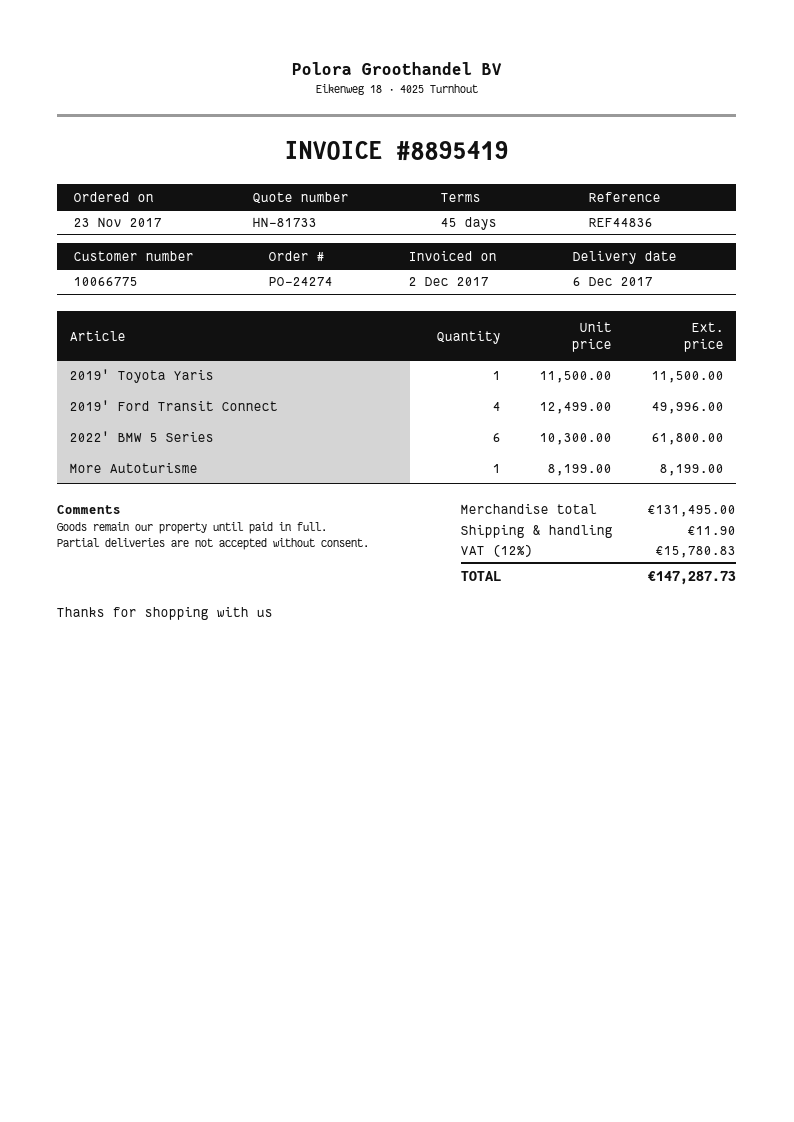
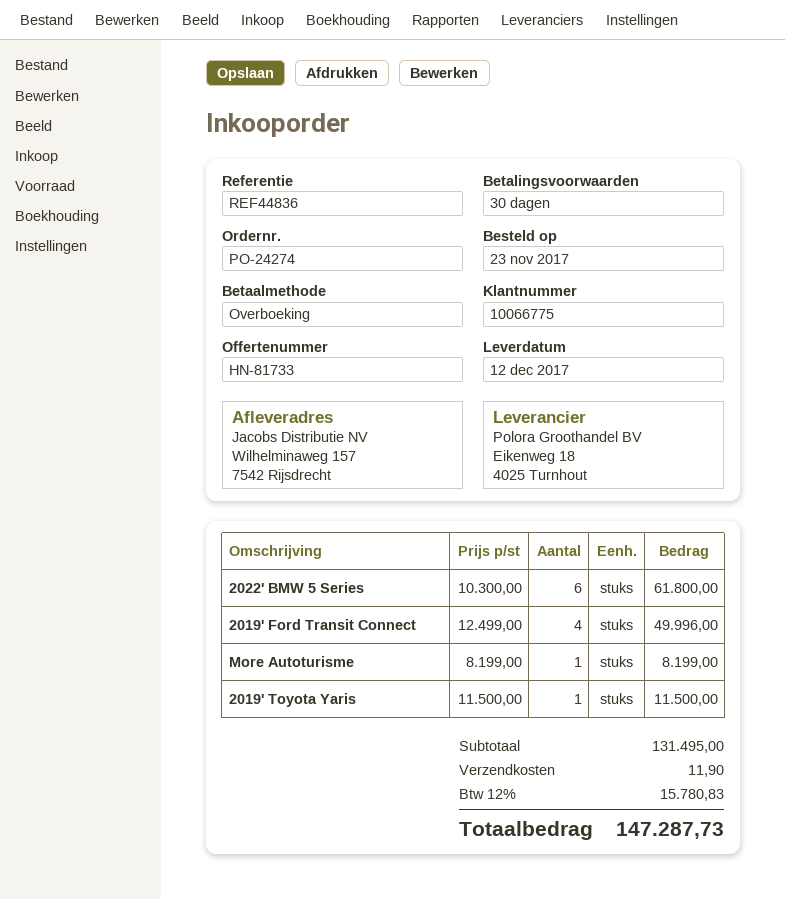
delivery date: 2017-12-06 -> 2017-12-12
payment terms: 45 days -> 30 days

